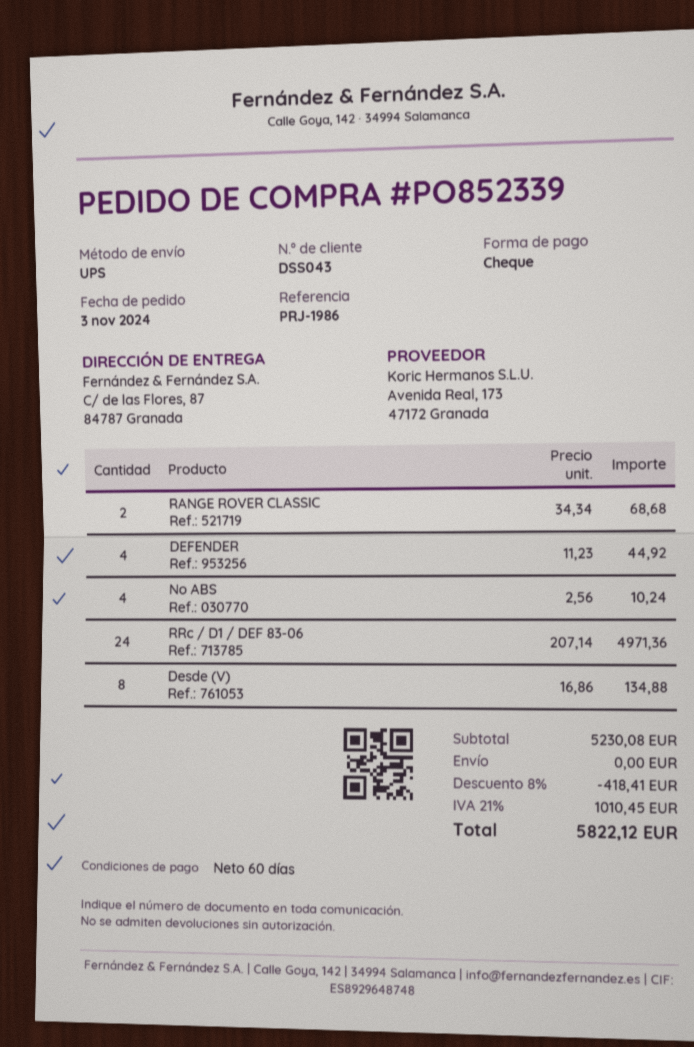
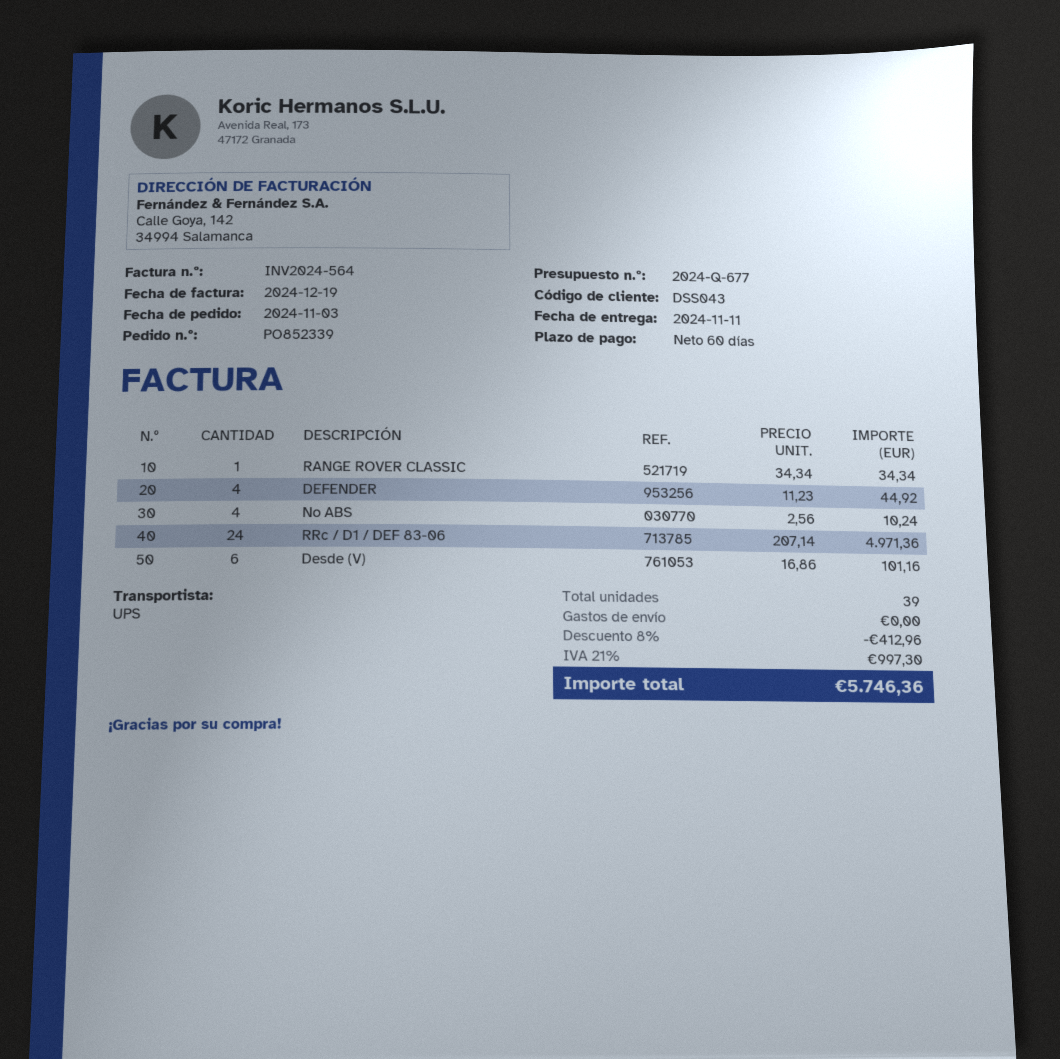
RANGE ROVER CLASSIC: 2 x 34.34 = 68.68 -> 1 x 34.34 = 34.34
Desde (V): 8 x 16.86 = 134.88 -> 6 x 16.86 = 101.16
discount: 8% = 418.41 -> 8% = 412.96
tax: 21% = 1010.45 -> 21% = 997.30
total: 5822.12 -> 5746.36

